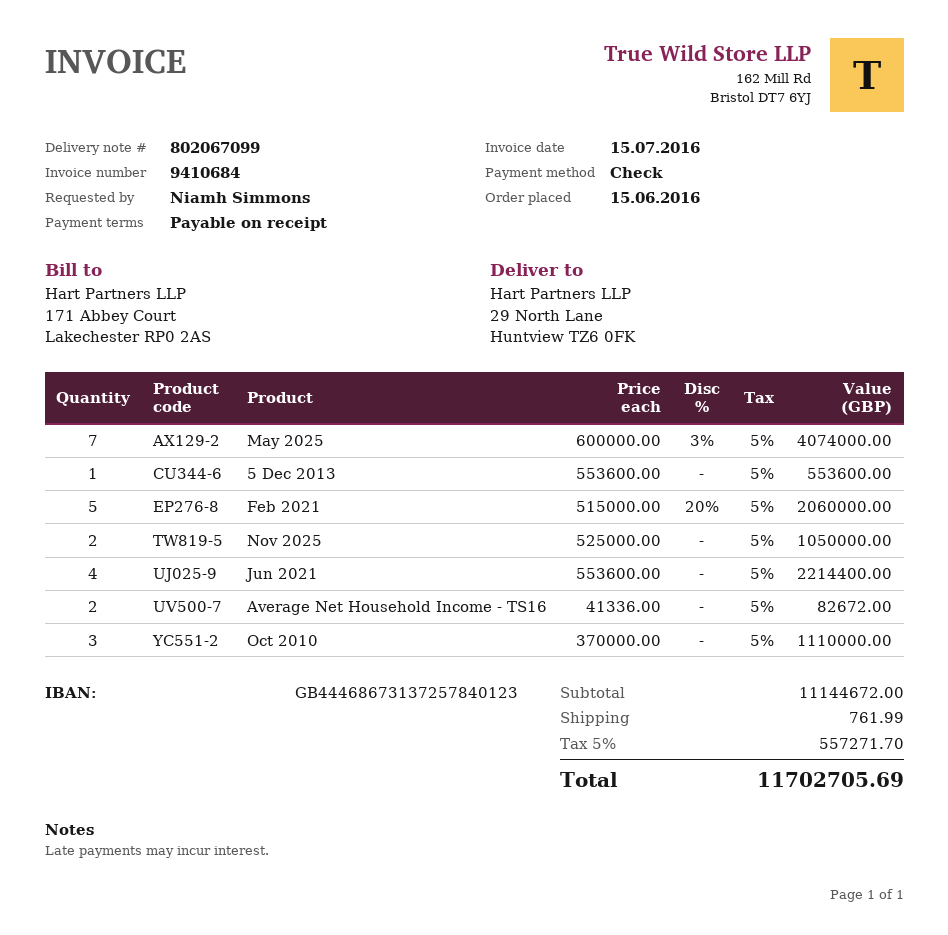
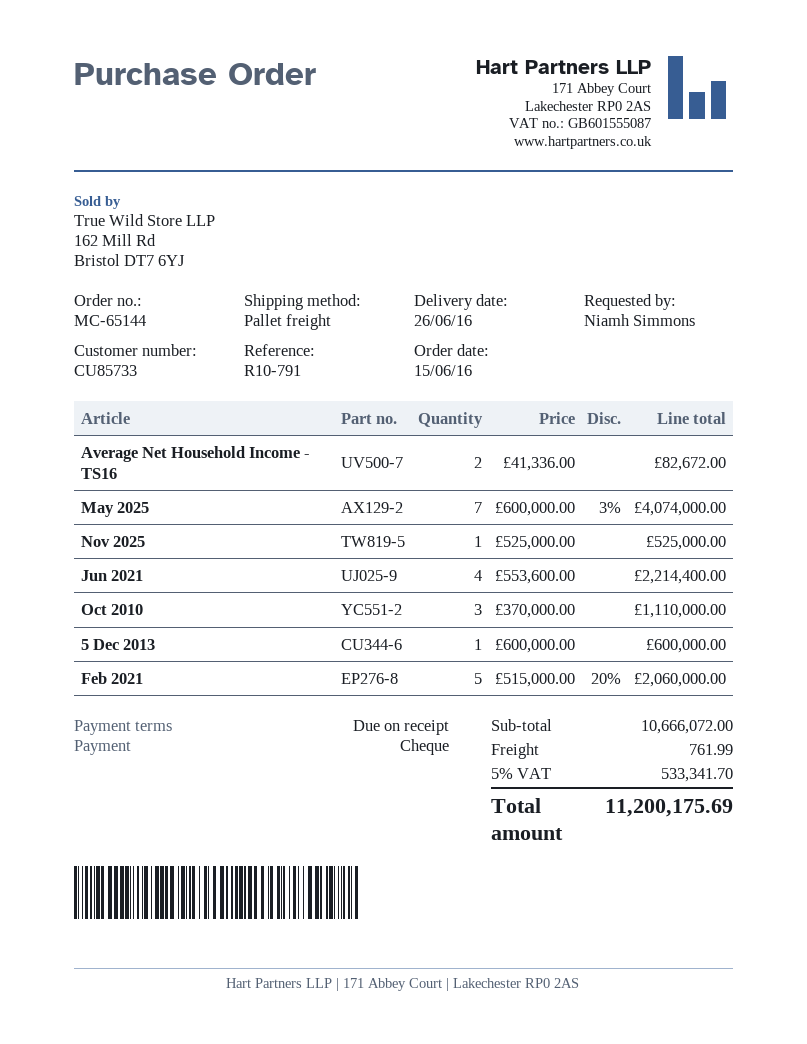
5 Dec 2013: 1 x 553600.00 = 553600.00 -> 1 x 600000.00 = 600000.00
Nov 2025: 2 x 525000.00 = 1050000.00 -> 1 x 525000.00 = 525000.00
subtotal: 11144672.00 -> 10666072.00
tax: 5% = 557271.70 -> 5% = 533341.70
total: 11702705.69 -> 11200175.69

